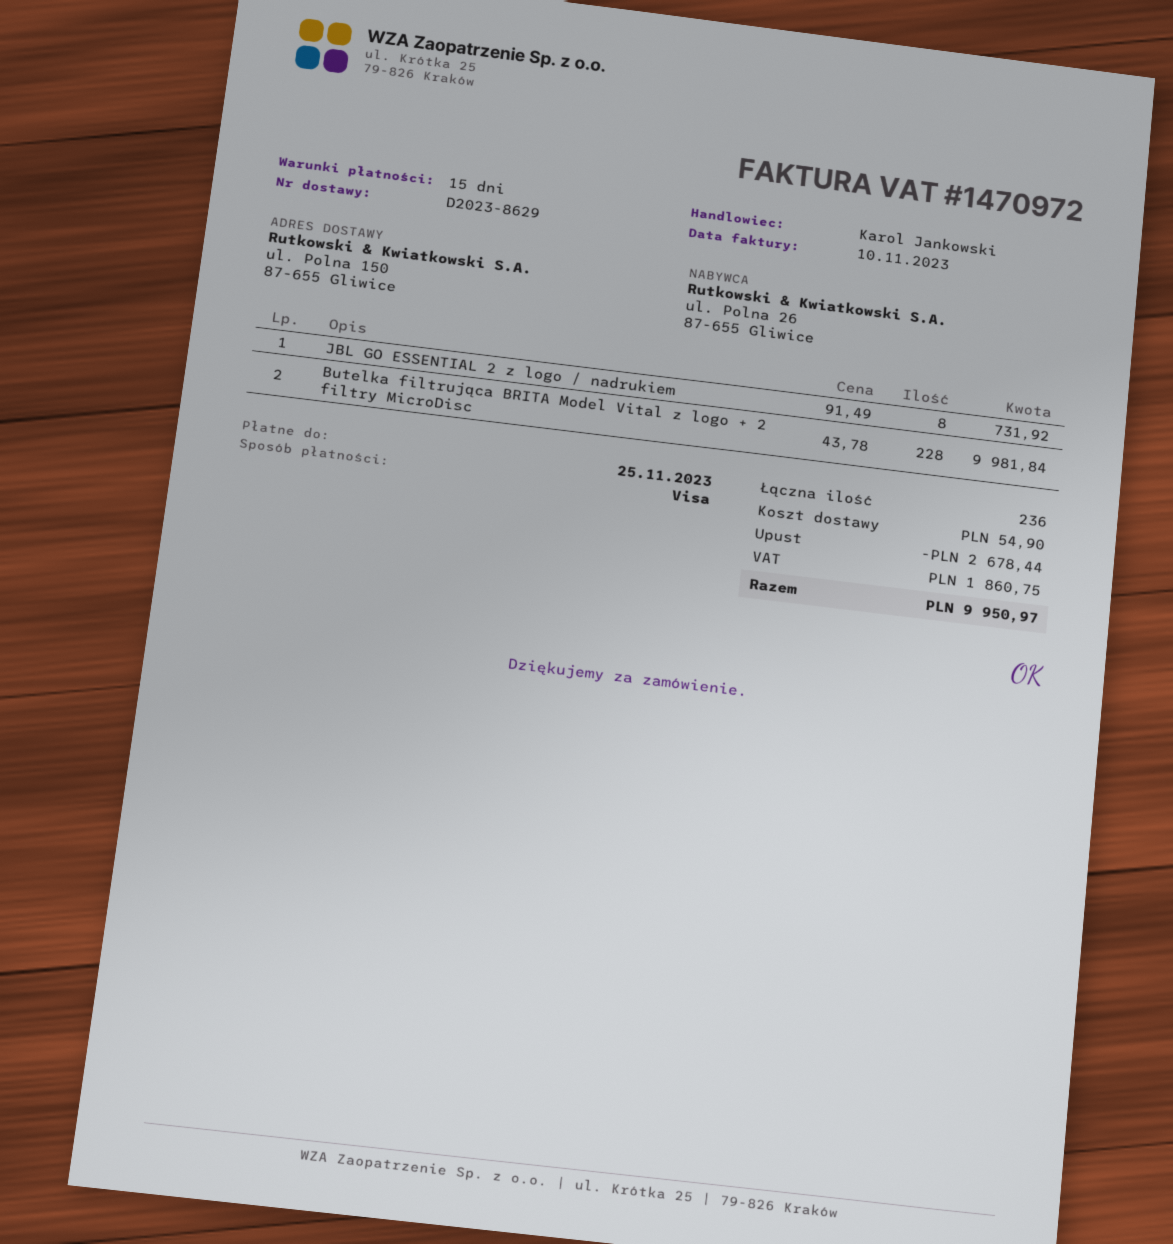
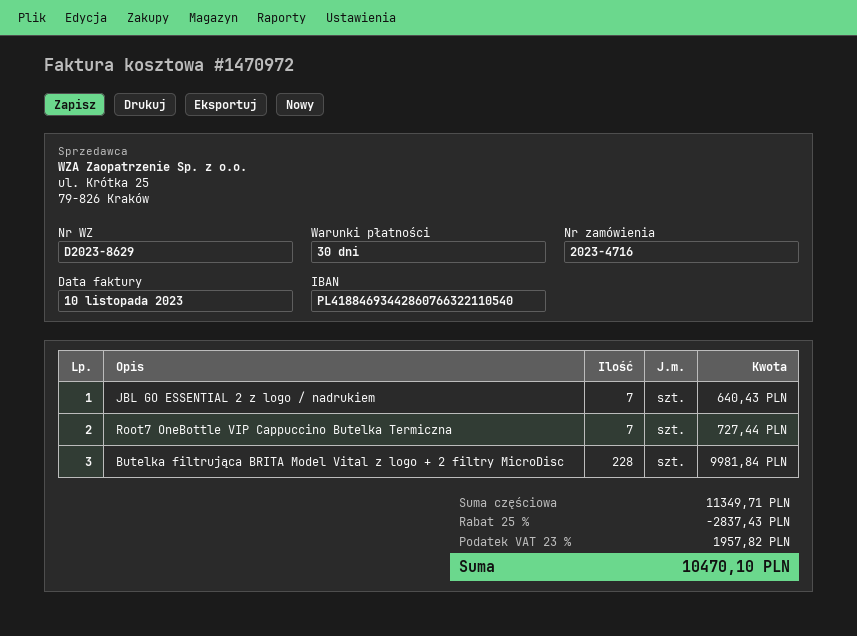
payment terms: 15 days -> 30 days
JBL GO ESSENTIAL 2 z logo / nadrukiem: 8 for 731.92 -> 7 for 640.43
Root7 OneBottle VIP Cappuccino Butelka Termiczna: none -> 7 for 727.44
discount: 2678.44 -> 2837.43
shipping: 54.90 -> none
tax: 1860.75 -> 1957.82
total: 9950.97 -> 10470.10

